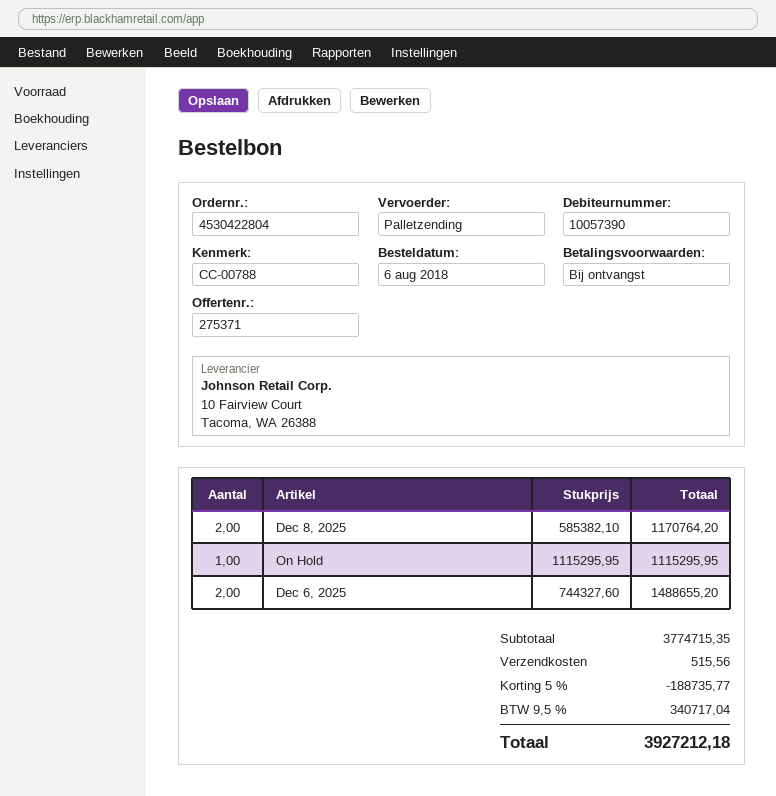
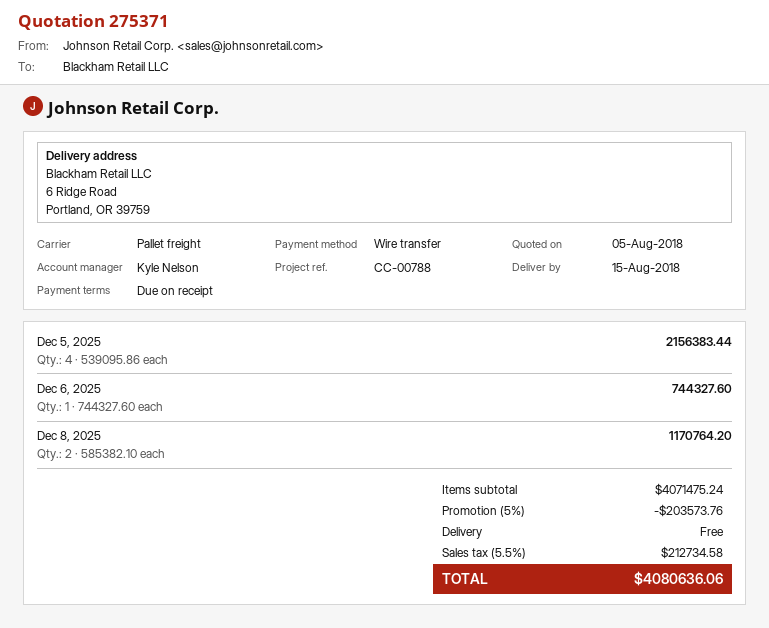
On Hold: 1 x 1115295.95 = 1115295.95 -> none
Dec 6, 2025: 2 x 744327.60 = 1488655.20 -> 1 x 744327.60 = 744327.60
Dec 5, 2025: none -> 4 x 539095.86 = 2156383.44
subtotal: 3774715.35 -> 4071475.24
discount: 5% = 188735.77 -> 5% = 203573.76
shipping: 515.56 -> 0.00
tax: 9.5% = 340717.04 -> 5.5% = 212734.58
total: 3927212.18 -> 4080636.06

